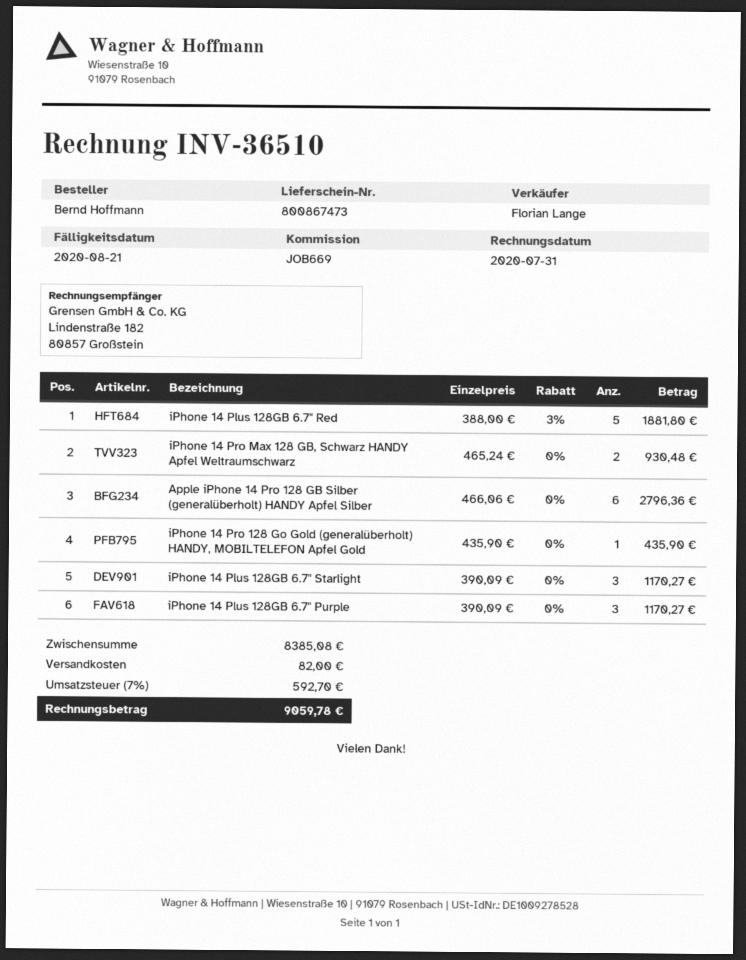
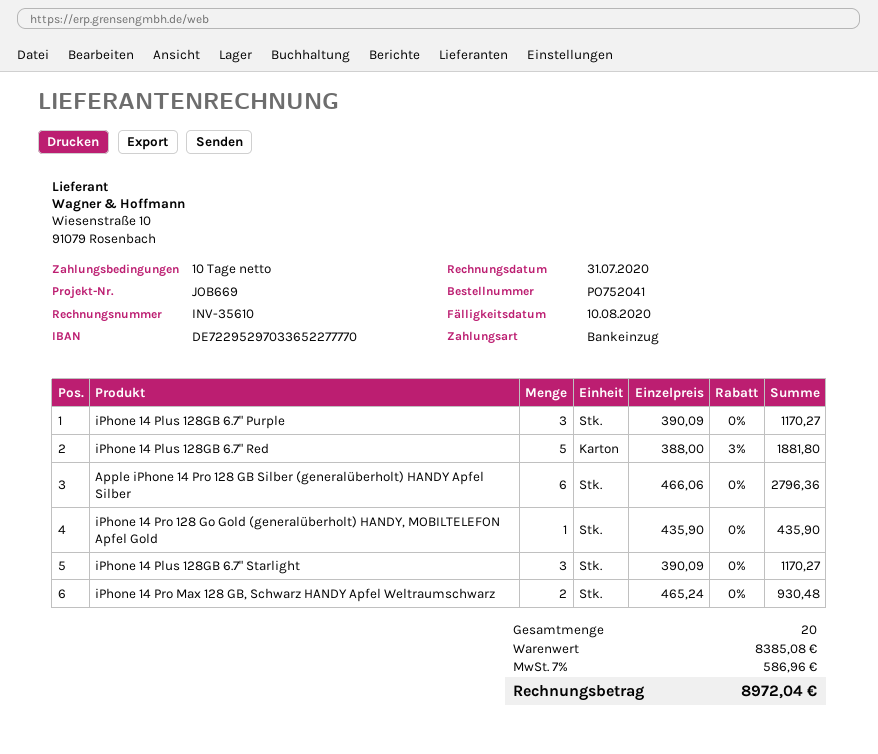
invoice number: INV-36510 -> INV-35610
due date: 2020-08-21 -> 2020-08-10
shipping: 82.00 -> none
tax: 7% = 592.70 -> 7% = 586.96
total: 9059.78 -> 8972.04

